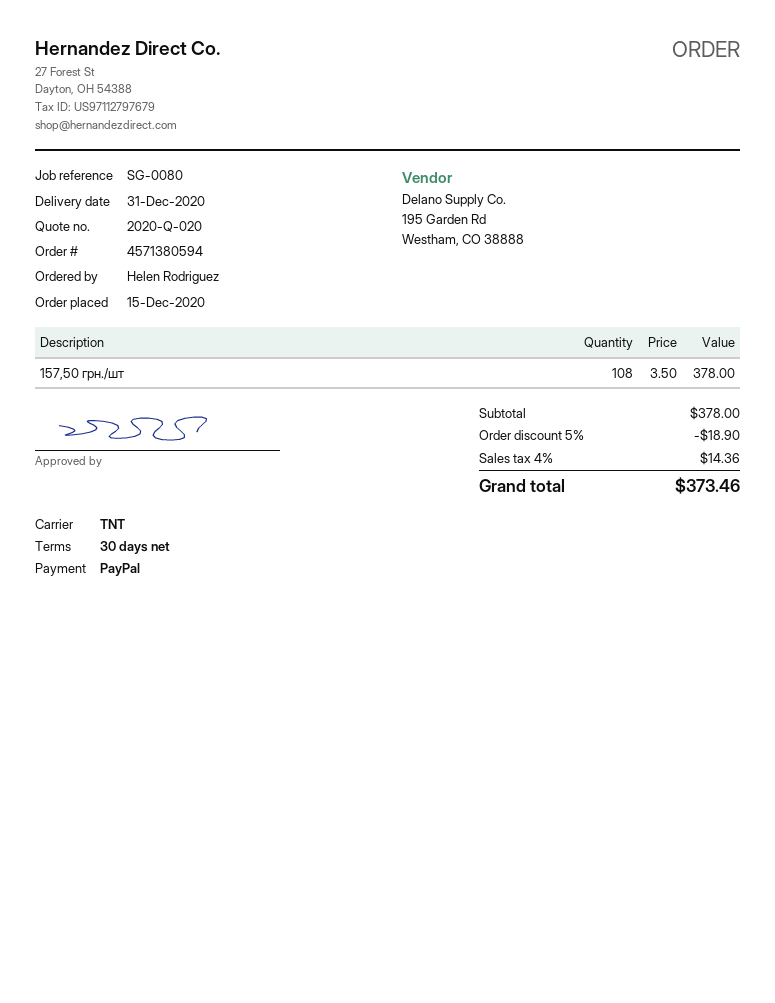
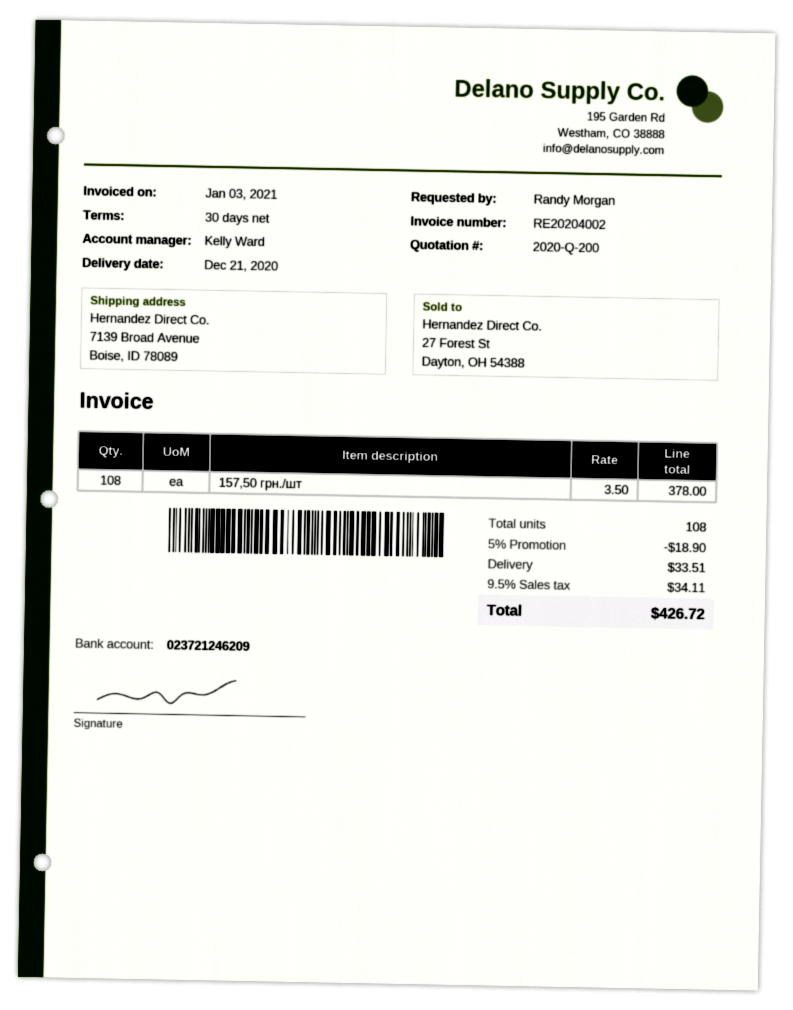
quote number: 2020-Q-020 -> 2020-Q-200
delivery date: 2020-12-31 -> 2020-12-21
ordered by: Helen Rodriguez -> Randy Morgan
shipping: none -> 33.51
tax: 4% = 14.36 -> 9.5% = 34.11
total: 373.46 -> 426.72

